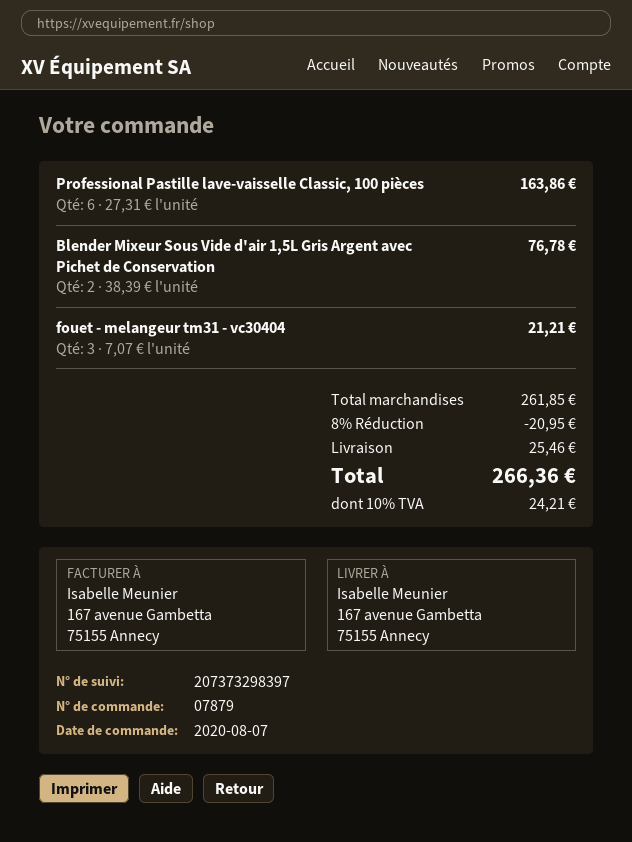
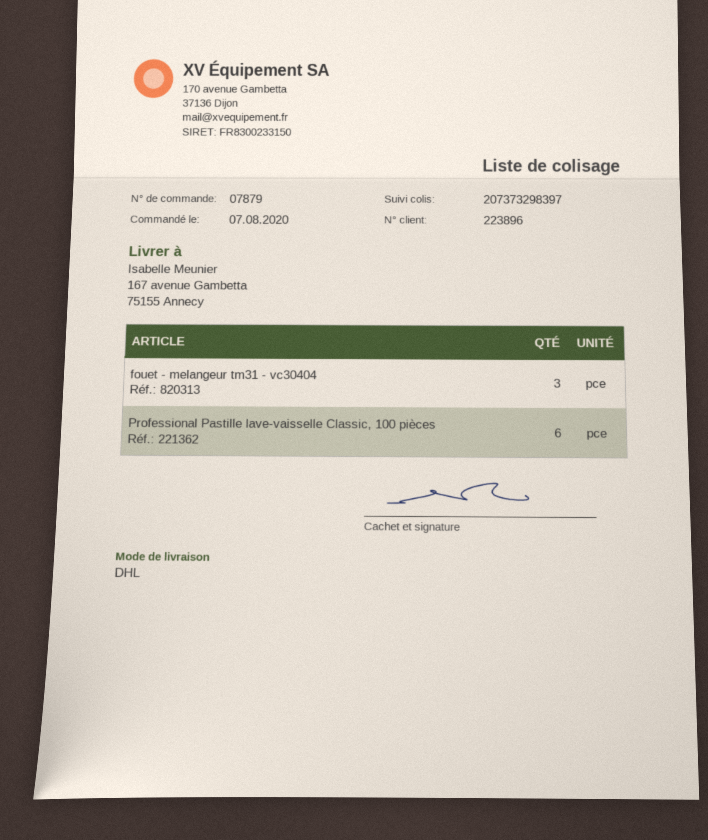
Blender Mixeur Sous Vide d'air 1,5L Gris Argent avec Pichet de Conservation: 2 -> none

